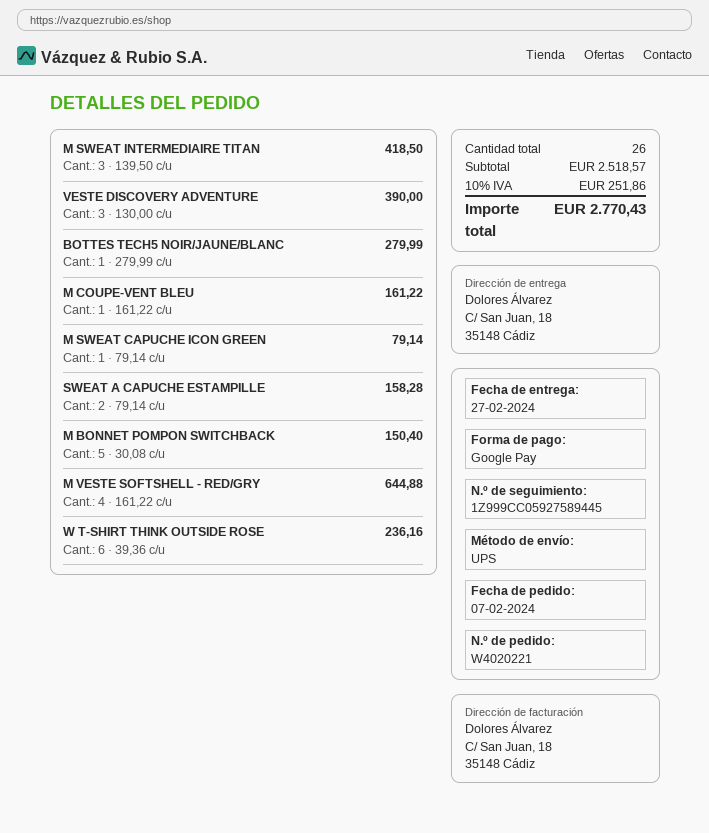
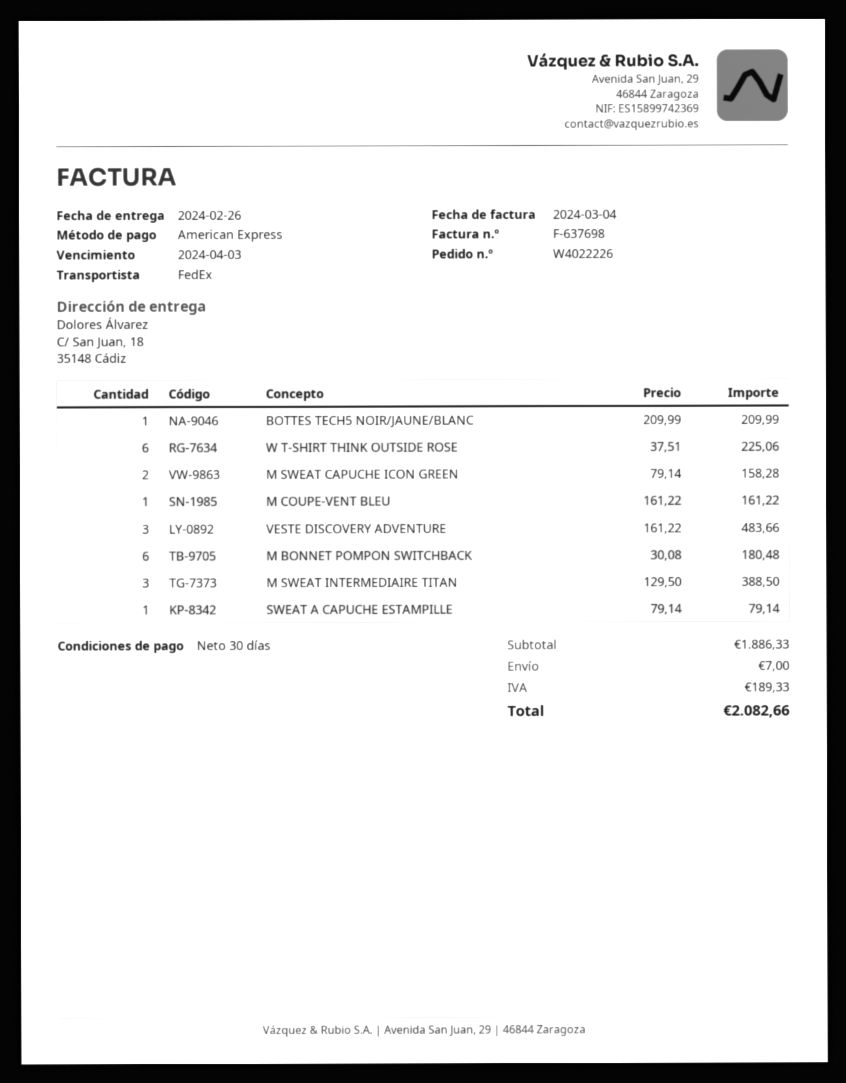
order number: W4020221 -> W4022226
delivery date: 2024-02-27 -> 2024-02-26
payment method: Google Pay -> American Express
shipping method: UPS -> FedEx
M SWEAT INTERMEDIAIRE TITAN: 3 x 139.50 = 418.50 -> 3 x 129.50 = 388.50
VESTE DISCOVERY ADVENTURE: 3 x 130.00 = 390.00 -> 3 x 161.22 = 483.66
BOTTES TECH5 NOIR/JAUNE/BLANC: 1 x 279.99 = 279.99 -> 1 x 209.99 = 209.99
M SWEAT CAPUCHE ICON GREEN: 1 x 79.14 = 79.14 -> 2 x 79.14 = 158.28
SWEAT A CAPUCHE ESTAMPILLE: 2 x 79.14 = 158.28 -> 1 x 79.14 = 79.14
M BONNET POMPON SWITCHBACK: 5 x 30.08 = 150.40 -> 6 x 30.08 = 180.48
M VESTE SOFTSHELL - RED/GRY: 4 x 161.22 = 644.88 -> none
W T-SHIRT THINK OUTSIDE ROSE: 6 x 39.36 = 236.16 -> 6 x 37.51 = 225.06
subtotal: 2518.57 -> 1886.33
shipping: none -> 7.00
tax: 251.86 -> 189.33
total: 2770.43 -> 2082.66

